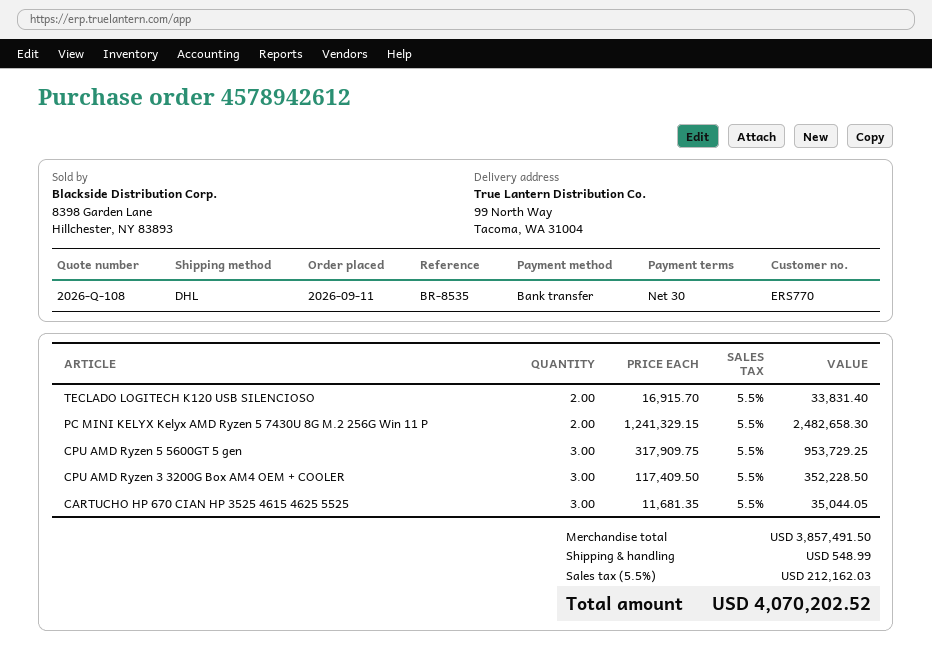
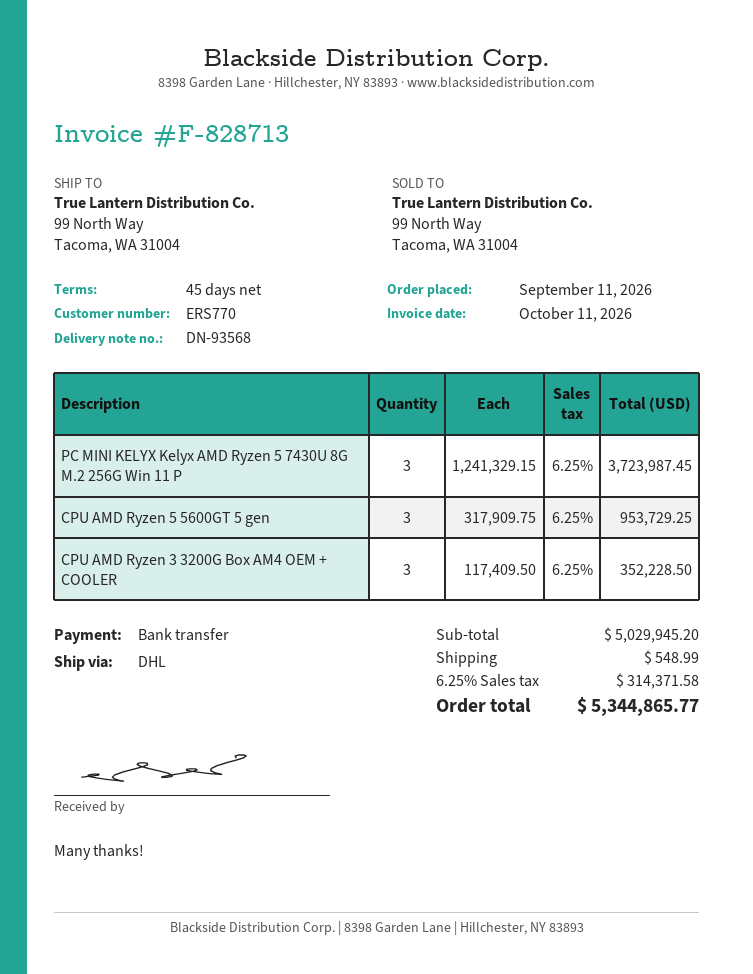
payment terms: 30 days -> 45 days
TECLADO LOGITECH K120 USB SILENCIOSO: 2 x 16915.70 = 33831.40 -> none
PC MINI KELYX Kelyx AMD Ryzen 5 7430U 8G M.2 256G Win 11 P: 2 x 1241329.15 = 2482658.30 -> 3 x 1241329.15 = 3723987.45
CARTUCHO HP 670 CIAN HP 3525 4615 4625 5525: 3 x 11681.35 = 35044.05 -> none
subtotal: 3857491.50 -> 5029945.20
tax: 5.5% = 212162.03 -> 6.25% = 314371.58
total: 4070202.52 -> 5344865.77

